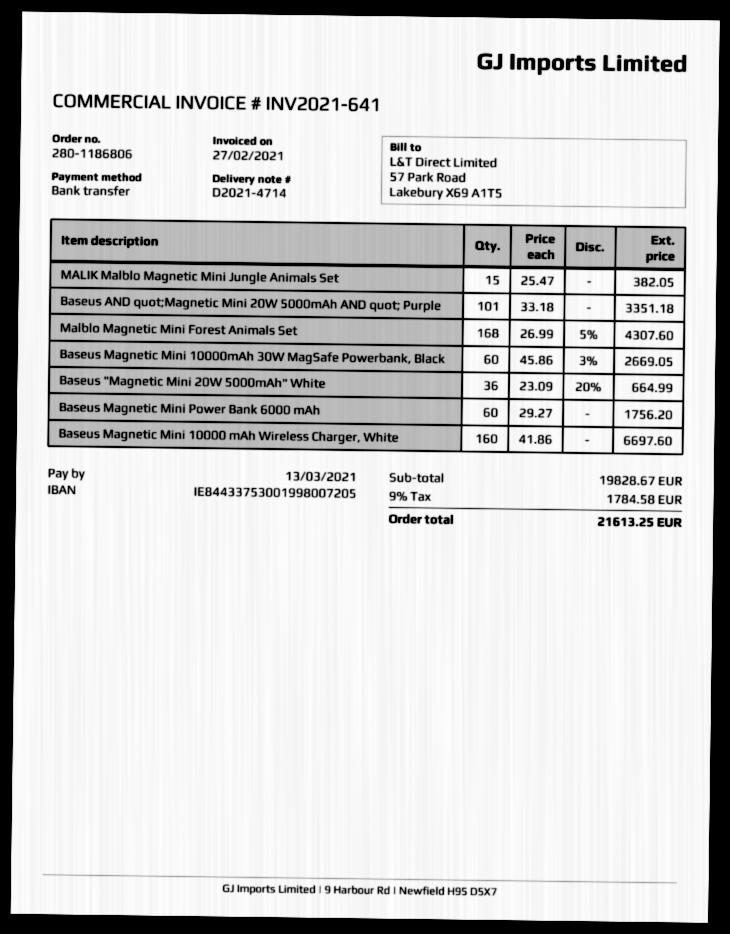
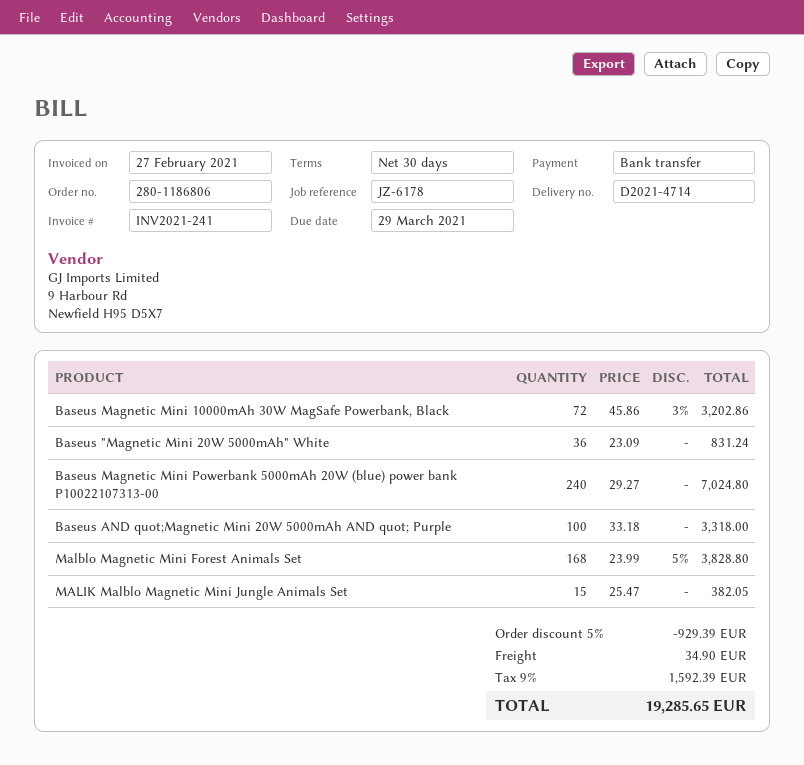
invoice number: INV2021-641 -> INV2021-241
due date: 2021-03-13 -> 2021-03-29
Baseus AND quot;Magnetic Mini 20W 5000mAh AND quot; Purple: 101 x 33.18 = 3351.18 -> 100 x 33.18 = 3318.00
Malblo Magnetic Mini Forest Animals Set: 168 x 26.99 - 5% = 4307.60 -> 168 x 23.99 - 5% = 3828.80
Baseus Magnetic Mini 10000mAh 30W MagSafe Powerbank, Black: 60 x 45.86 - 3% = 2669.05 -> 72 x 45.86 - 3% = 3202.86
Baseus "Magnetic Mini 20W 5000mAh" White: 36 x 23.09 - 20% = 664.99 -> 36 x 23.09 = 831.24
Baseus Magnetic Mini Power Bank 6000 mAh: 60 x 29.27 = 1756.20 -> none
Baseus Magnetic Mini 10000 mAh Wireless Charger, White: 160 x 41.86 = 6697.60 -> none
Baseus Magnetic Mini Powerbank 5000mAh 20W (blue) power bank P10022107313-00: none -> 240 x 29.27 = 7024.80
discount: none -> 5% = 929.39
shipping: none -> 34.90
tax: 9% = 1784.58 -> 9% = 1592.39
total: 21613.25 -> 19285.65

